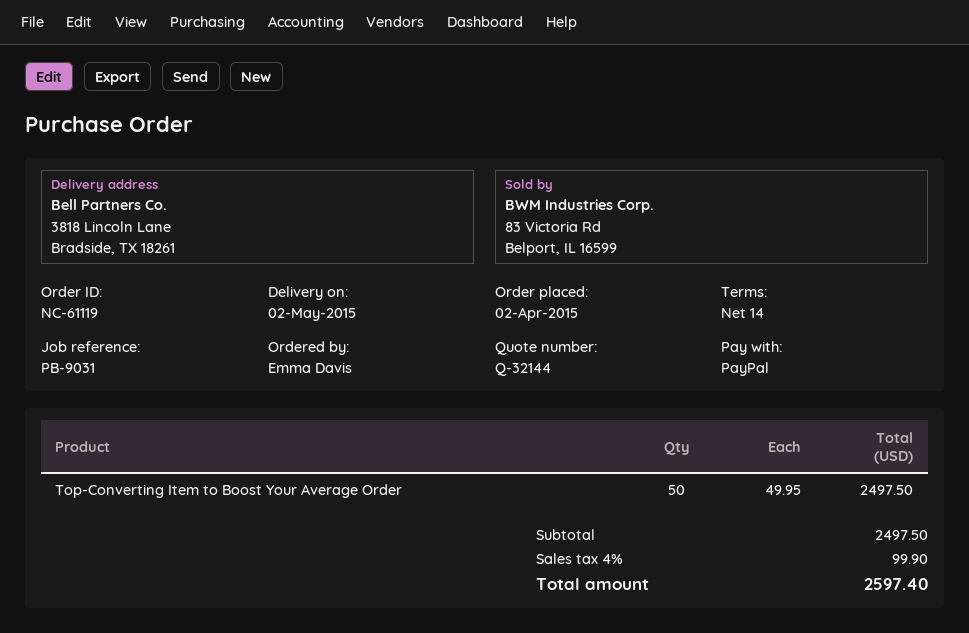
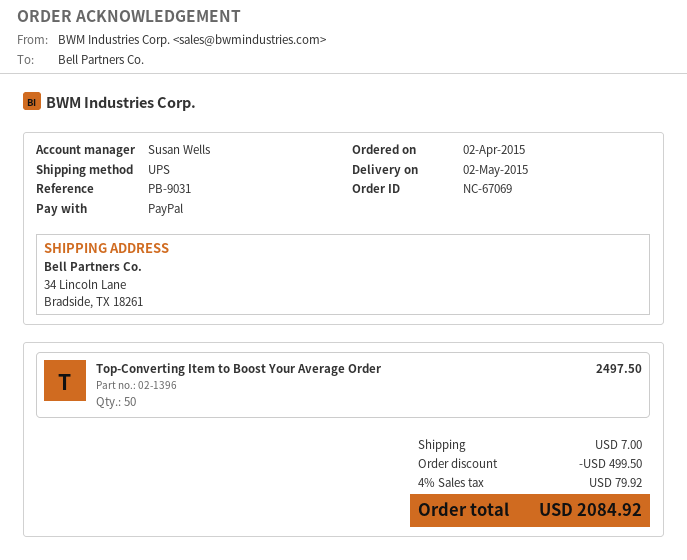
order number: NC-61119 -> NC-67069
ship to: 3818 Lincoln Lane, Bradside, TX 18261 -> 34 Lincoln Lane, Bradside, TX 18261
discount: none -> 499.50
shipping: none -> 7.00
tax: 4% = 99.90 -> 4% = 79.92
total: 2597.40 -> 2084.92

